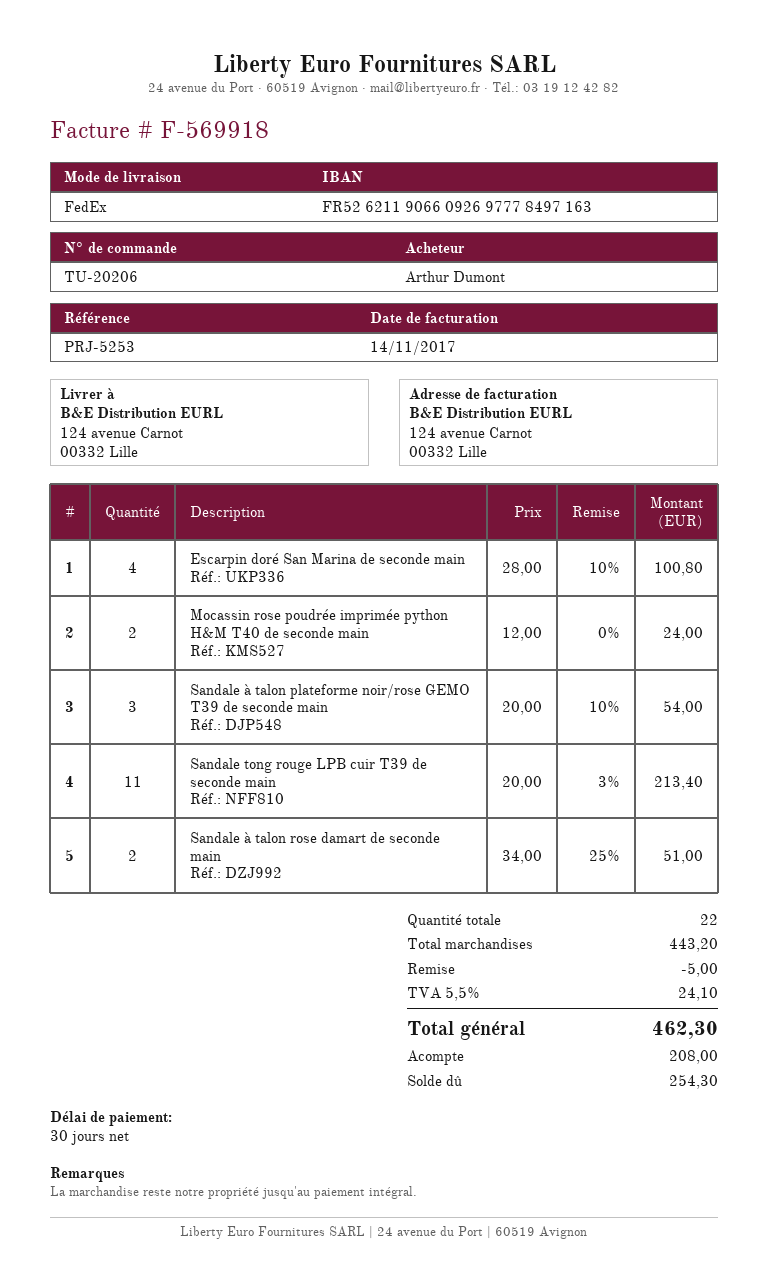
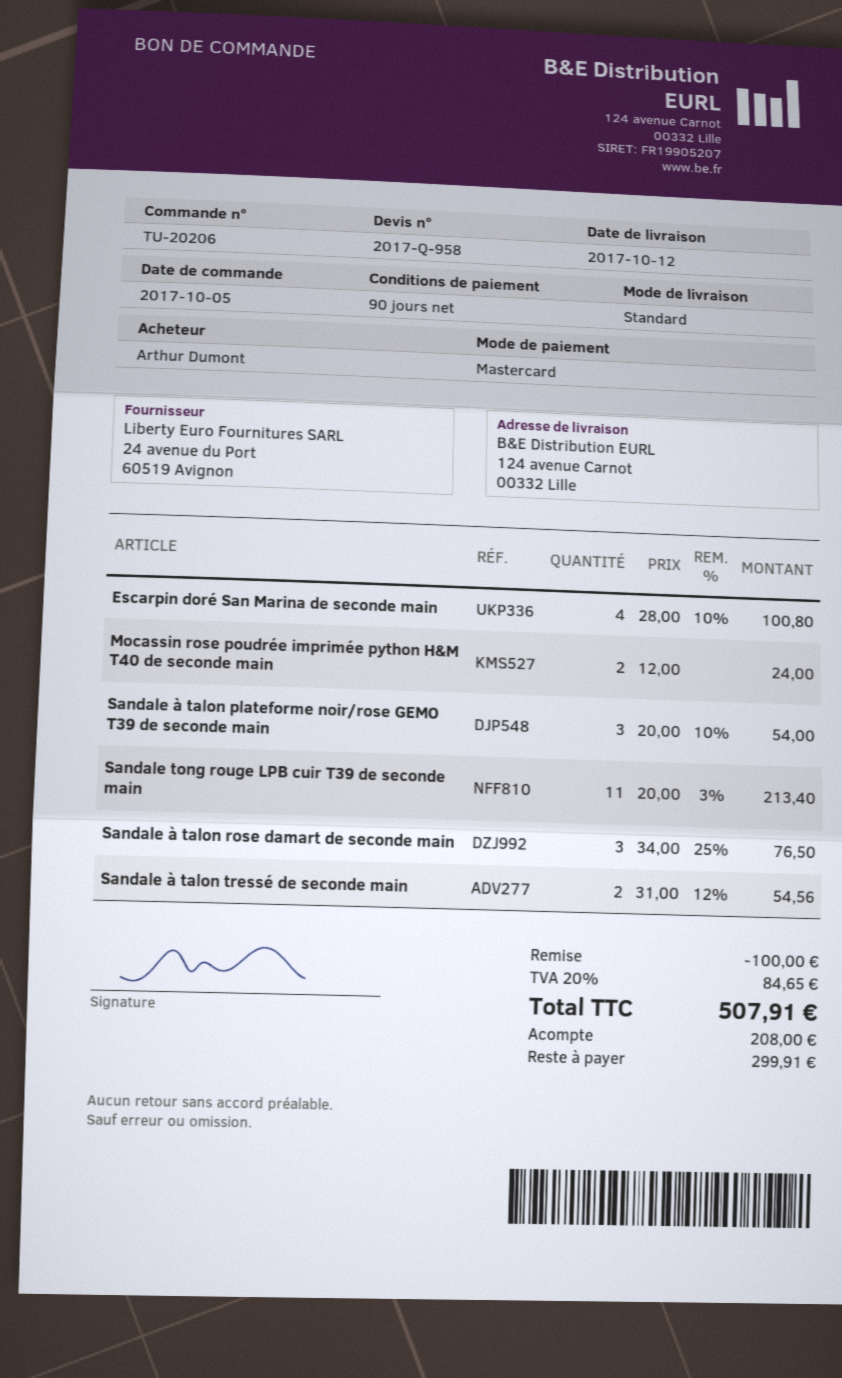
payment terms: 30 days -> 90 days
shipping method: FedEx -> standard
Sandale à talon rose damart de seconde main: 2 x 34.00 - 25% = 51.00 -> 3 x 34.00 - 25% = 76.50
Sandale à talon tressé de seconde main: none -> 2 x 31.00 - 12% = 54.56
discount: 5.00 -> 100.00
tax: 5.5% = 24.10 -> 20% = 84.65
total: 462.30 -> 507.91
balance: 254.30 -> 299.91

